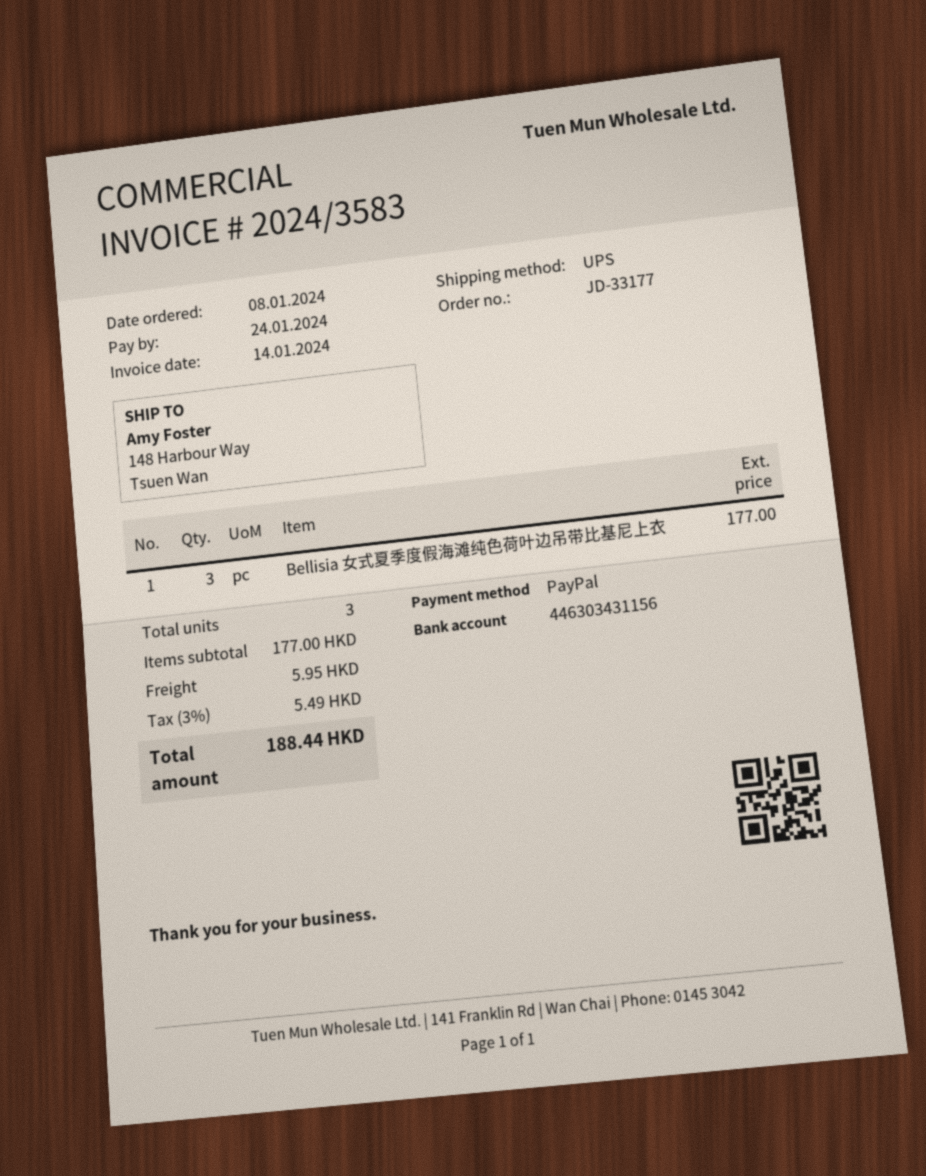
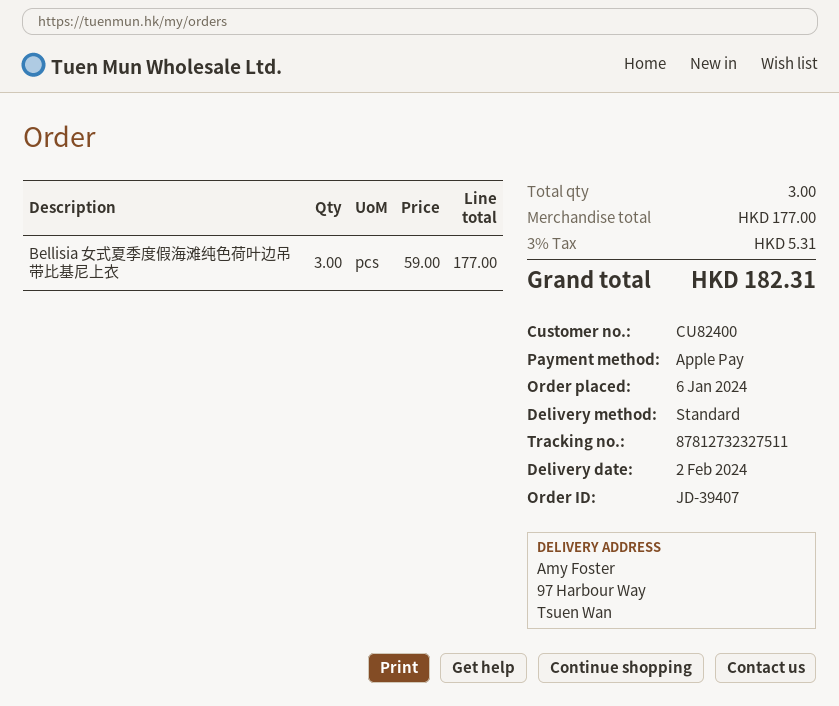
order number: JD-33177 -> JD-39407
order date: 2024-01-08 -> 2024-01-06
payment method: PayPal -> Apple Pay
shipping method: UPS -> standard
ship to: 148 Harbour Way, Tsuen Wan -> 97 Harbour Way, Tsuen Wan
shipping: 5.95 -> none
tax: 3% = 5.49 -> 3% = 5.31
total: 188.44 -> 182.31

